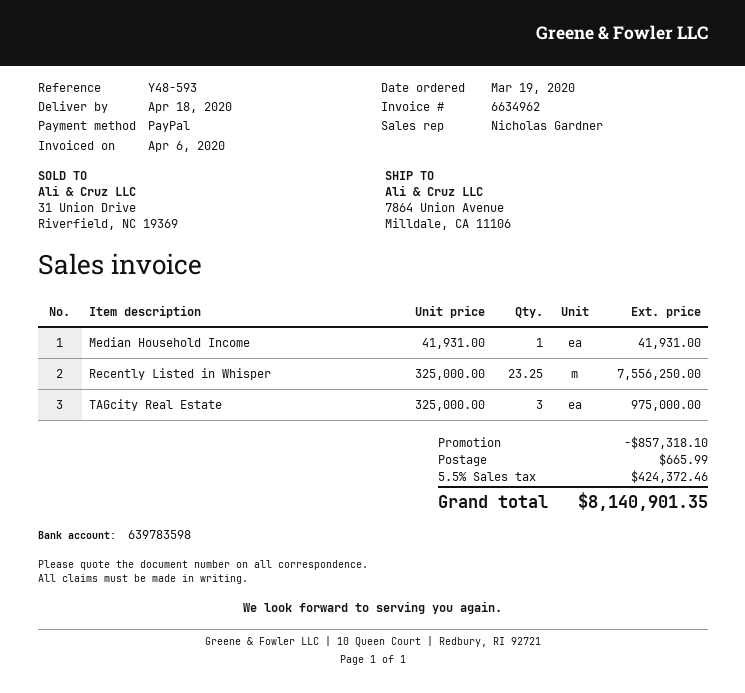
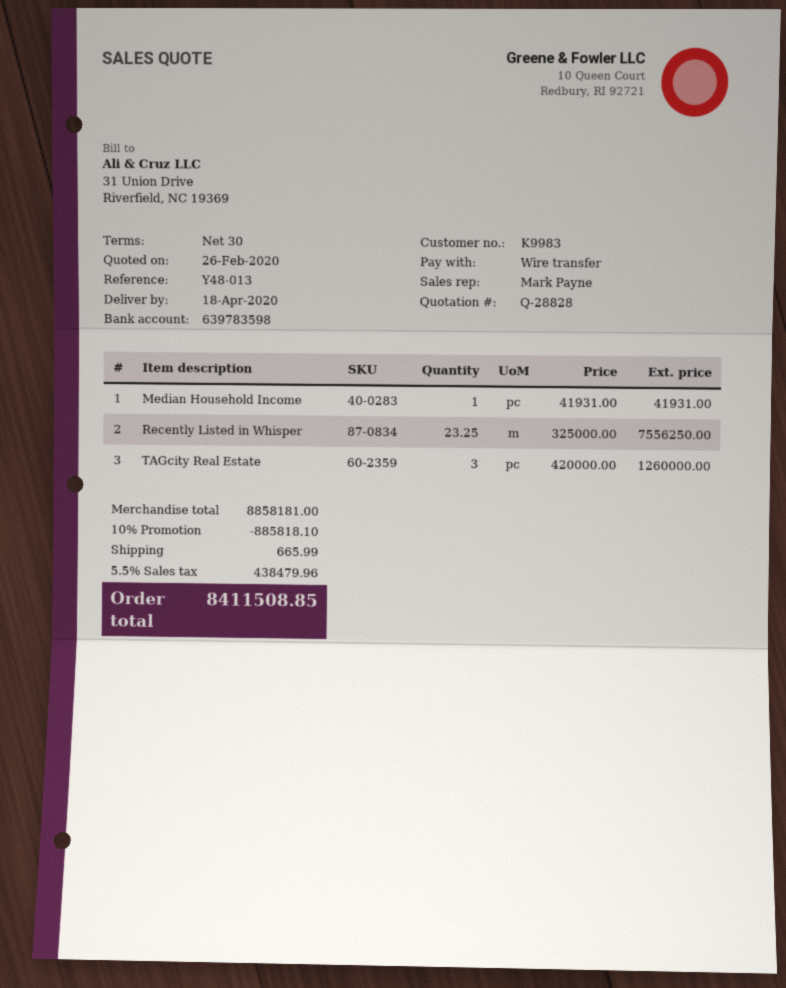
reference: Y48-593 -> Y48-013
sales rep: Nicholas Gardner -> Mark Payne
payment method: PayPal -> bank transfer
TAGcity Real Estate: 3 x 325000.00 = 975000.00 -> 3 x 420000.00 = 1260000.00
discount: 857318.10 -> 885818.10
tax: 5.5% = 424372.46 -> 5.5% = 438479.96
total: 8140901.35 -> 8411508.85

